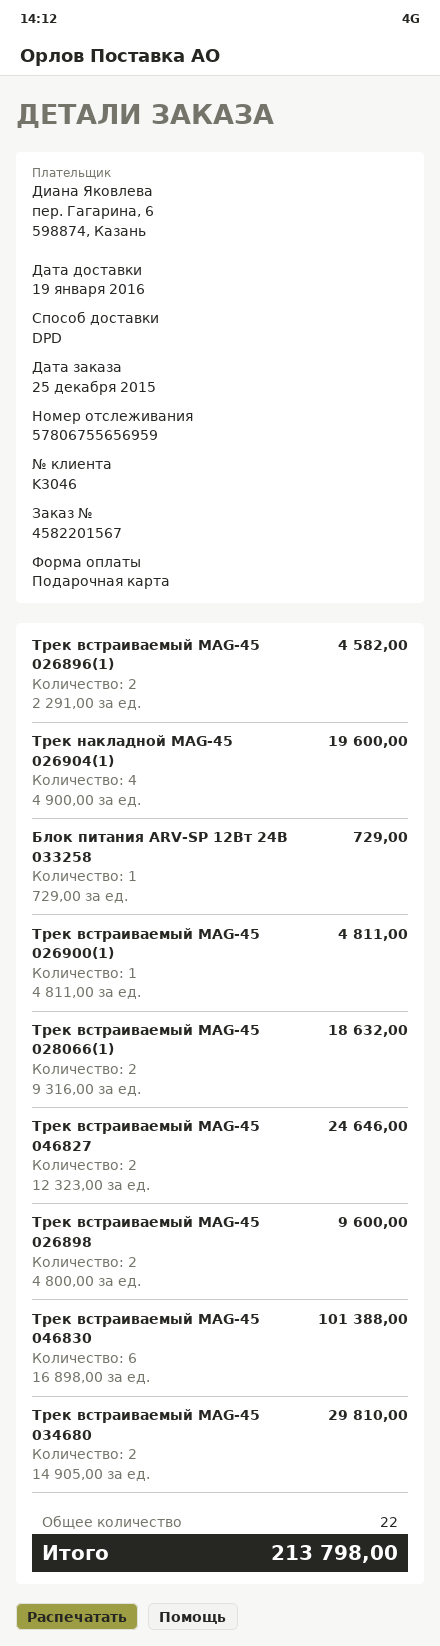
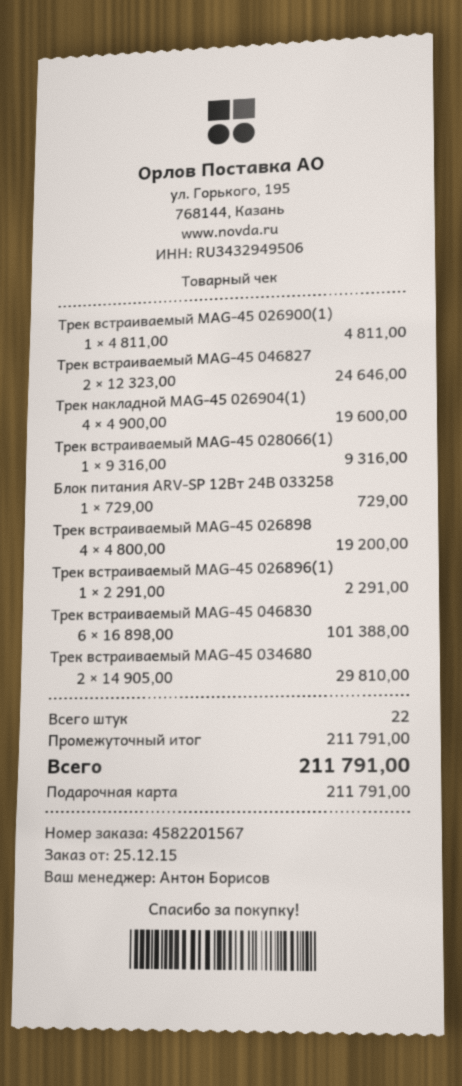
Трек встраиваемый MAG-45 026896(1): 2 x 2291.00 = 4582.00 -> 1 x 2291.00 = 2291.00
Трек встраиваемый MAG-45 028066(1): 2 x 9316.00 = 18632.00 -> 1 x 9316.00 = 9316.00
Трек встраиваемый MAG-45 026898: 2 x 4800.00 = 9600.00 -> 4 x 4800.00 = 19200.00
total: 213798.00 -> 211791.00

